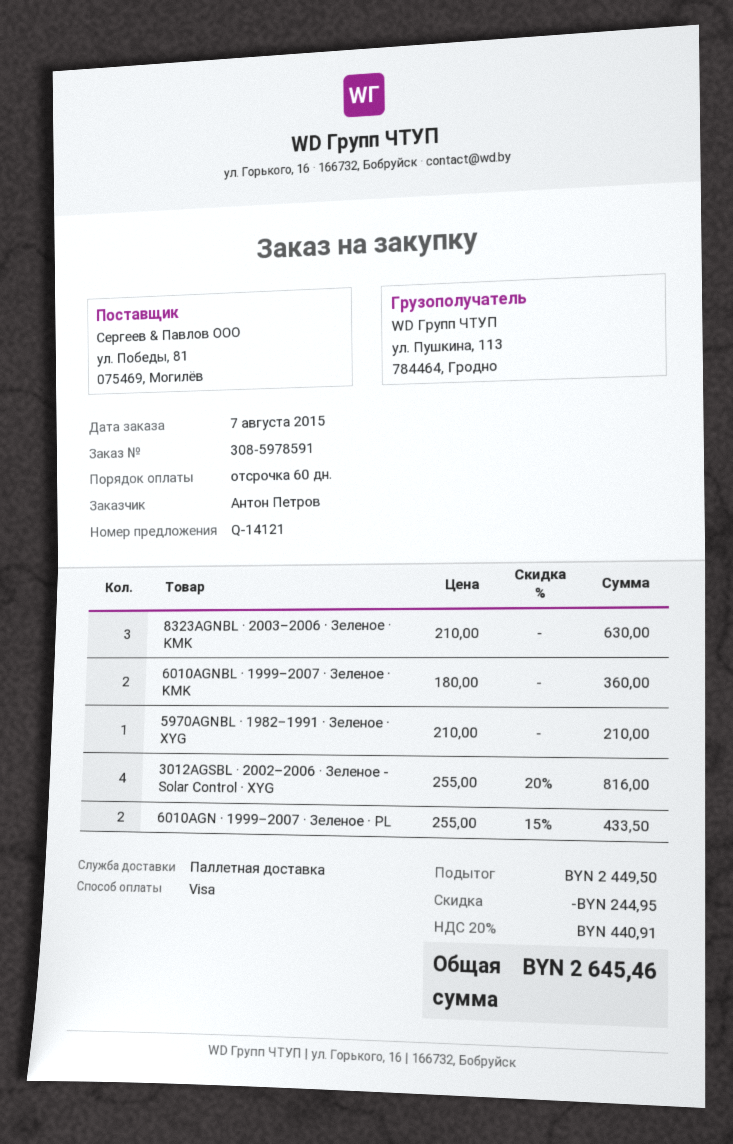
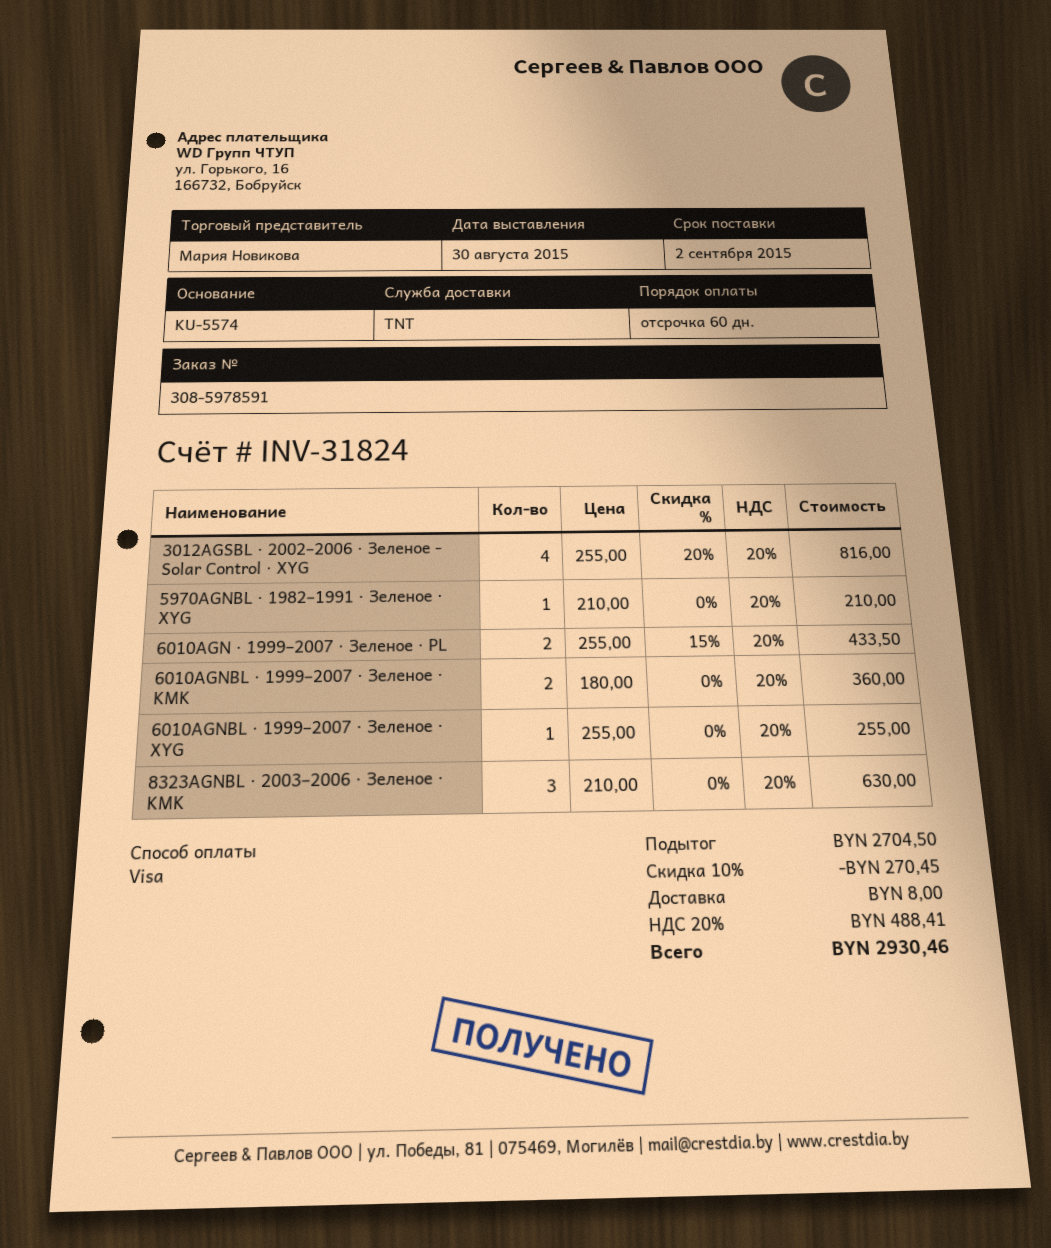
shipping method: pallet freight -> TNT
6010AGNBL · 1999–2007 · Зеленое · XYG: none -> 1 x 255.00 = 255.00
subtotal: 2449.50 -> 2704.50
discount: 244.95 -> 270.45
shipping: none -> 8.00
tax: 20% = 440.91 -> 20% = 488.41
total: 2645.46 -> 2930.46

